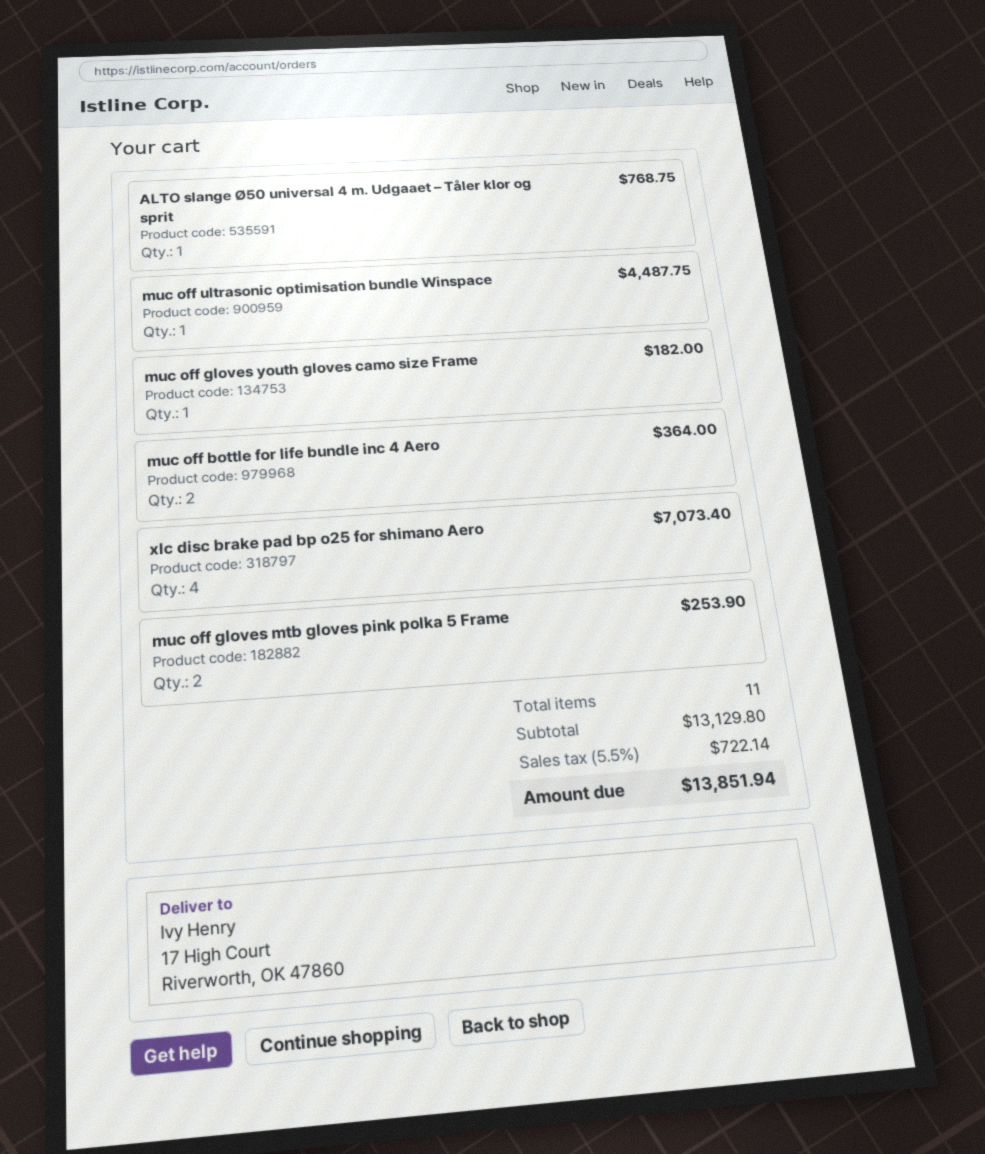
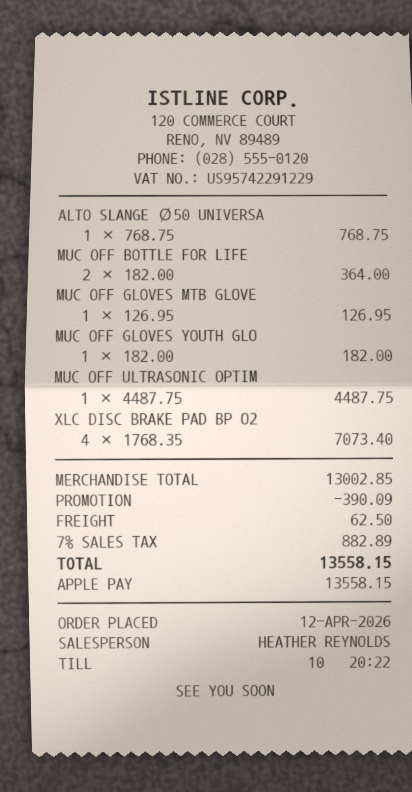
muc off gloves mtb gloves pink polka 5 Frame: 2 for 253.90 -> 1 for 126.95
subtotal: 13129.80 -> 13002.85
discount: none -> 390.09
shipping: none -> 62.50
tax: 5.5% = 722.14 -> 7% = 882.89
total: 13851.94 -> 13558.15

